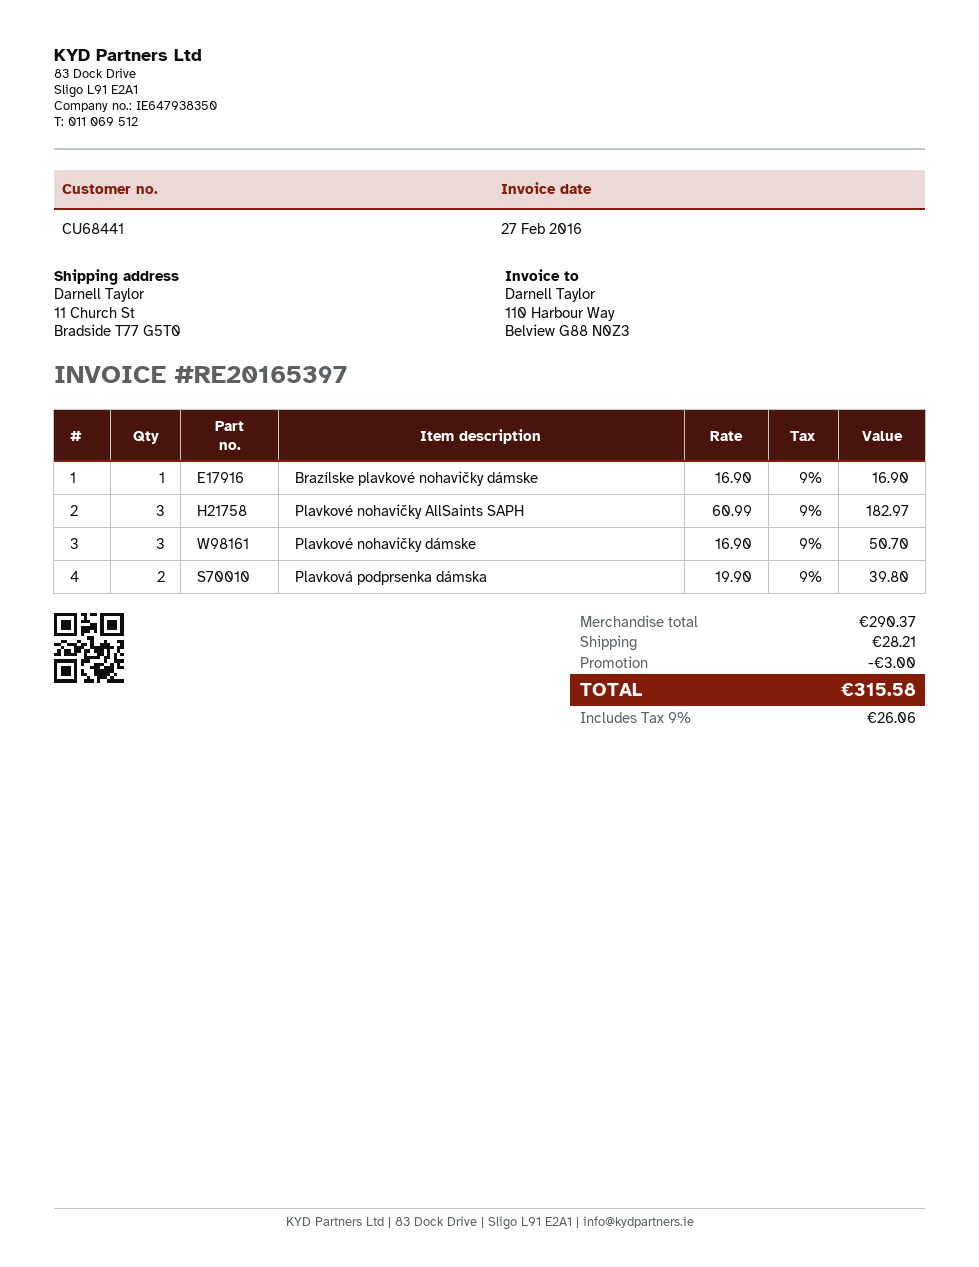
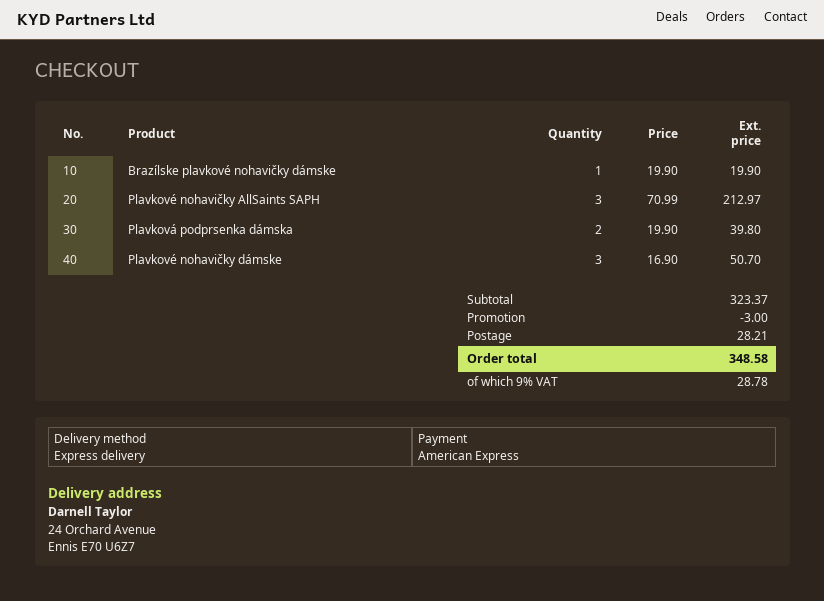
ship to: 11 Church St, Bradside T77 G5T0 -> 24 Orchard Avenue, Ennis E70 U6Z7
Brazílske plavkové nohavičky dámske: 1 x 16.90 = 16.90 -> 1 x 19.90 = 19.90
Plavkové nohavičky AllSaints SAPH: 3 x 60.99 = 182.97 -> 3 x 70.99 = 212.97
subtotal: 290.37 -> 323.37
tax: 9% = 26.06 -> 9% = 28.78
total: 315.58 -> 348.58

